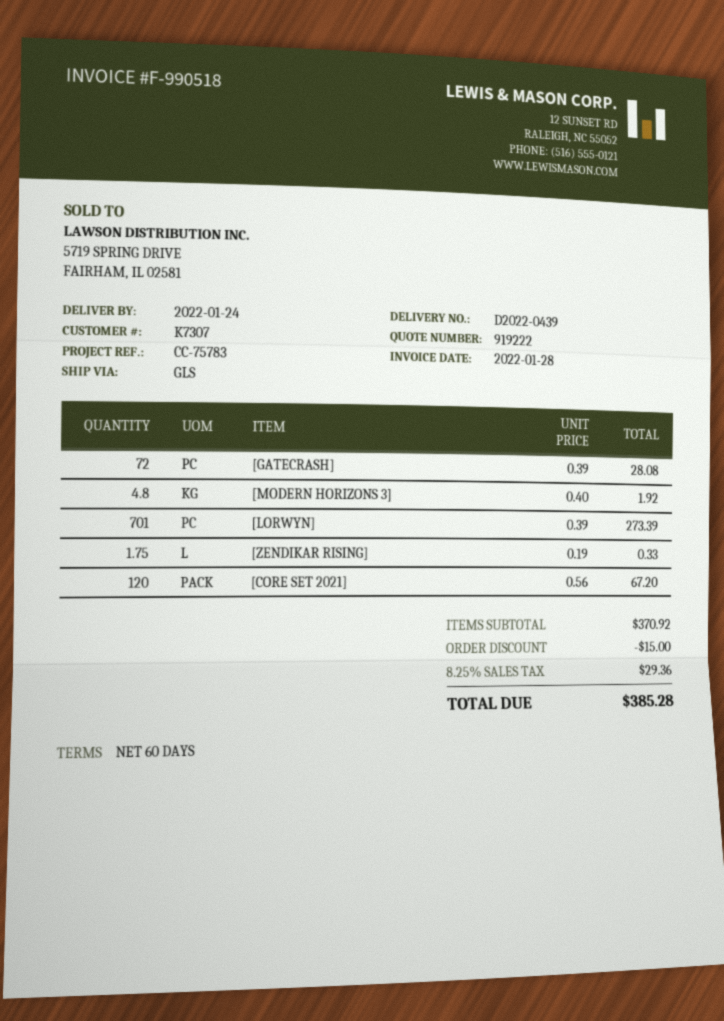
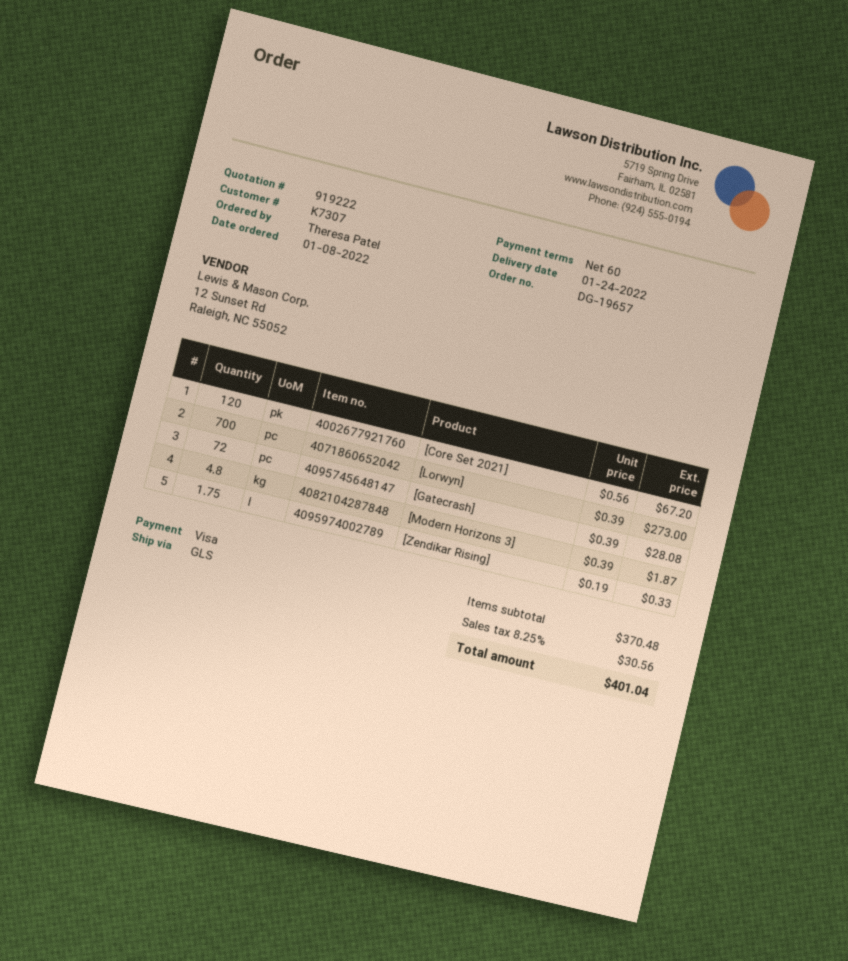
[MODERN HORIZONS 3]: 4.8 x 0.40 = 1.92 -> 4.8 x 0.39 = 1.87
[LORWYN]: 701 x 0.39 = 273.39 -> 700 x 0.39 = 273.00
subtotal: 370.92 -> 370.48
discount: 15.00 -> none
tax: 8.25% = 29.36 -> 8.25% = 30.56
total: 385.28 -> 401.04

